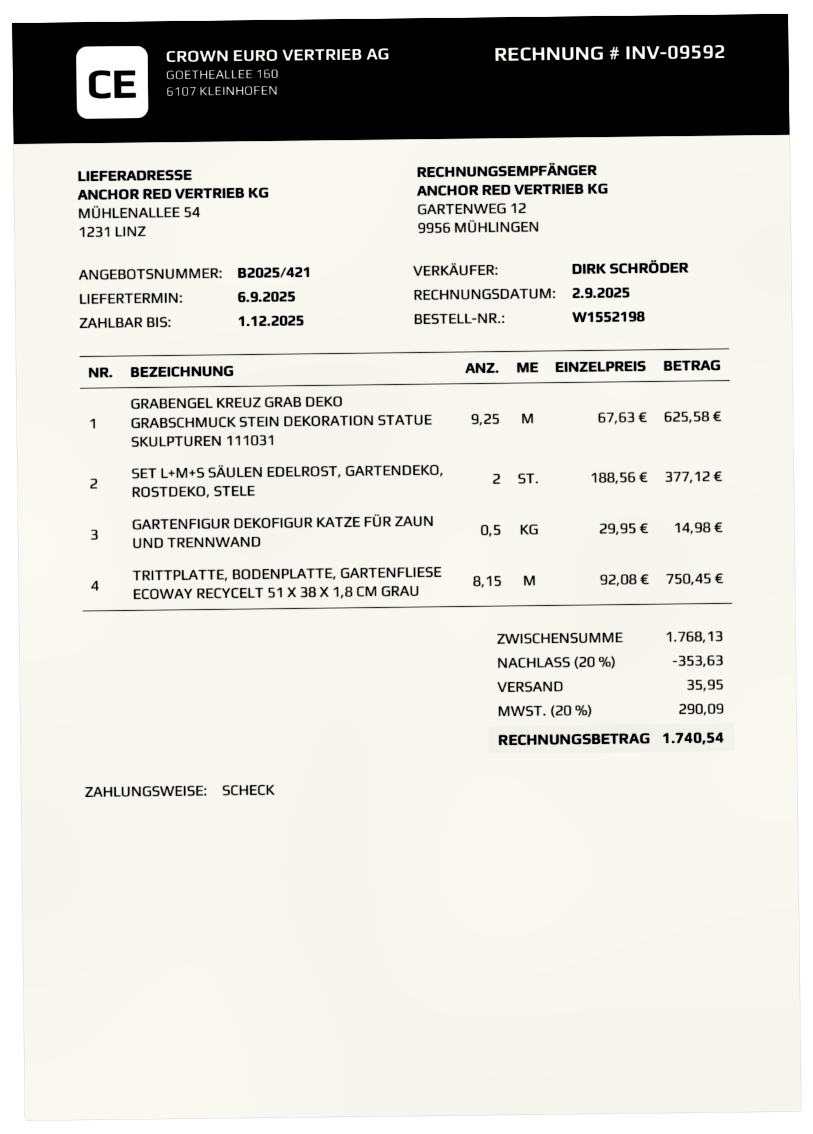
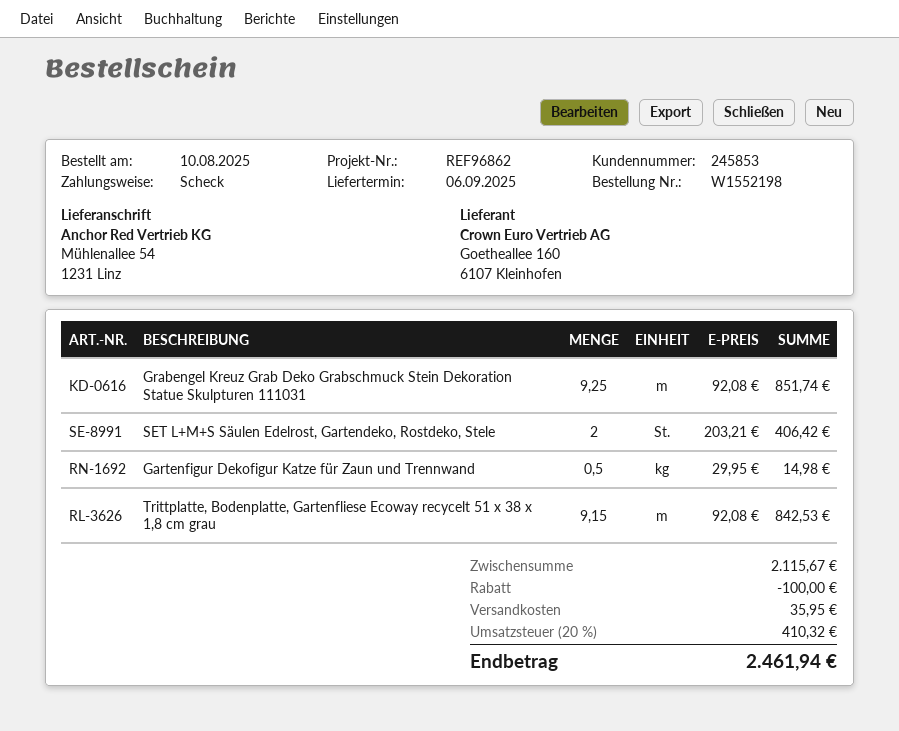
GRABENGEL KREUZ GRAB DEKO GRABSCHMUCK STEIN DEKORATION STATUE SKULPTUREN 111031: 9.25 x 67.63 = 625.58 -> 9.25 x 92.08 = 851.74
SET L+M+S SÄULEN EDELROST, GARTENDEKO, ROSTDEKO, STELE: 2 x 188.56 = 377.12 -> 2 x 203.21 = 406.42
TRITTPLATTE, BODENPLATTE, GARTENFLIESE ECOWAY RECYCELT 51 X 38 X 1,8 CM GRAU: 8.15 x 92.08 = 750.45 -> 9.15 x 92.08 = 842.53
subtotal: 1768.13 -> 2115.67
discount: 353.63 -> 100.00
tax: 20% = 290.09 -> 20% = 410.32
total: 1740.54 -> 2461.94

